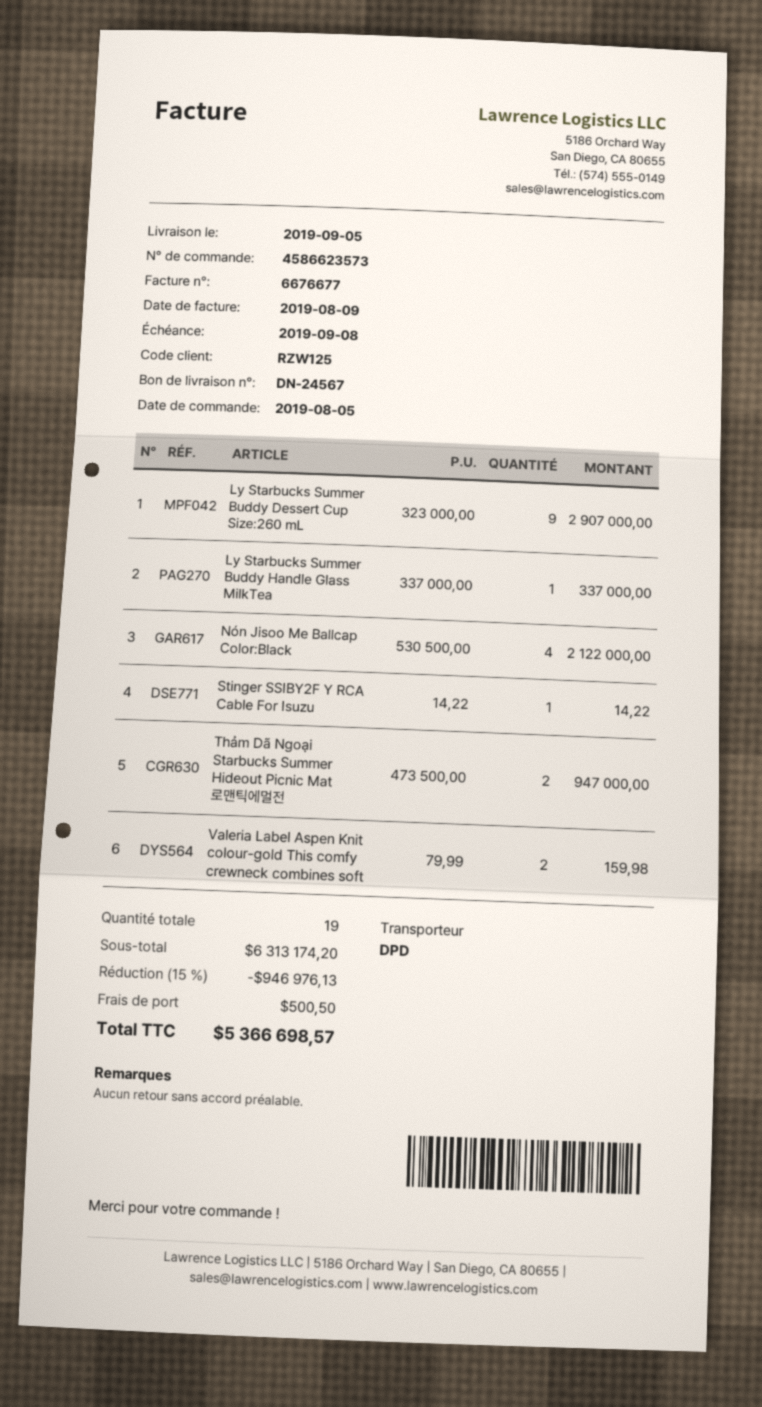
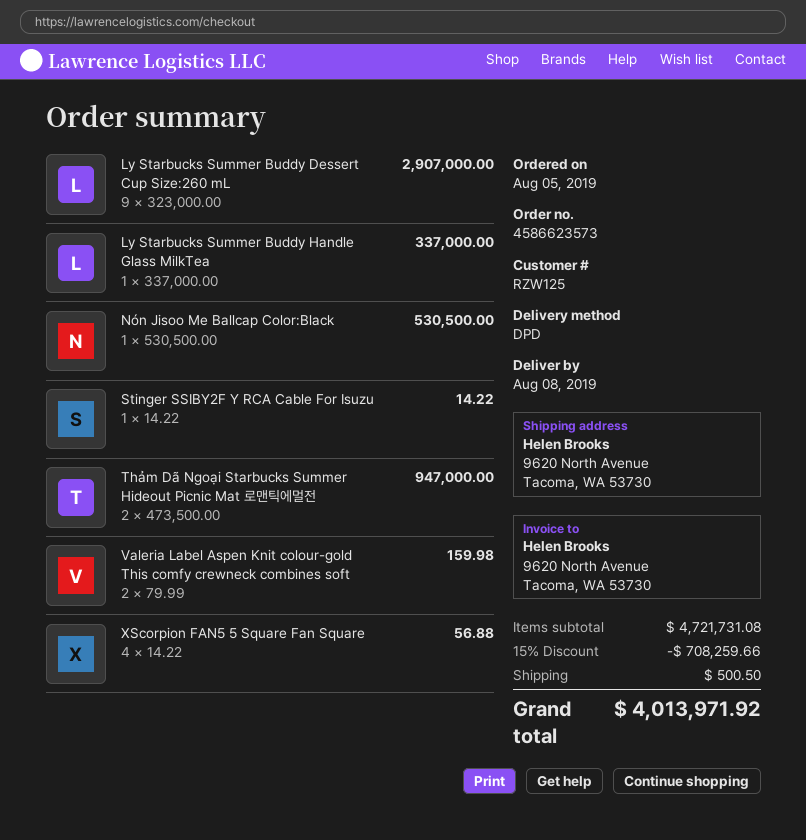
delivery date: 2019-09-05 -> 2019-08-08
Nón Jisoo Me Ballcap Color:Black: 4 x 530500.00 = 2122000.00 -> 1 x 530500.00 = 530500.00
XScorpion FAN5 5 Square Fan Square: none -> 4 x 14.22 = 56.88
subtotal: 6313174.20 -> 4721731.08
discount: 15% = 946976.13 -> 15% = 708259.66
total: 5366698.57 -> 4013971.92

